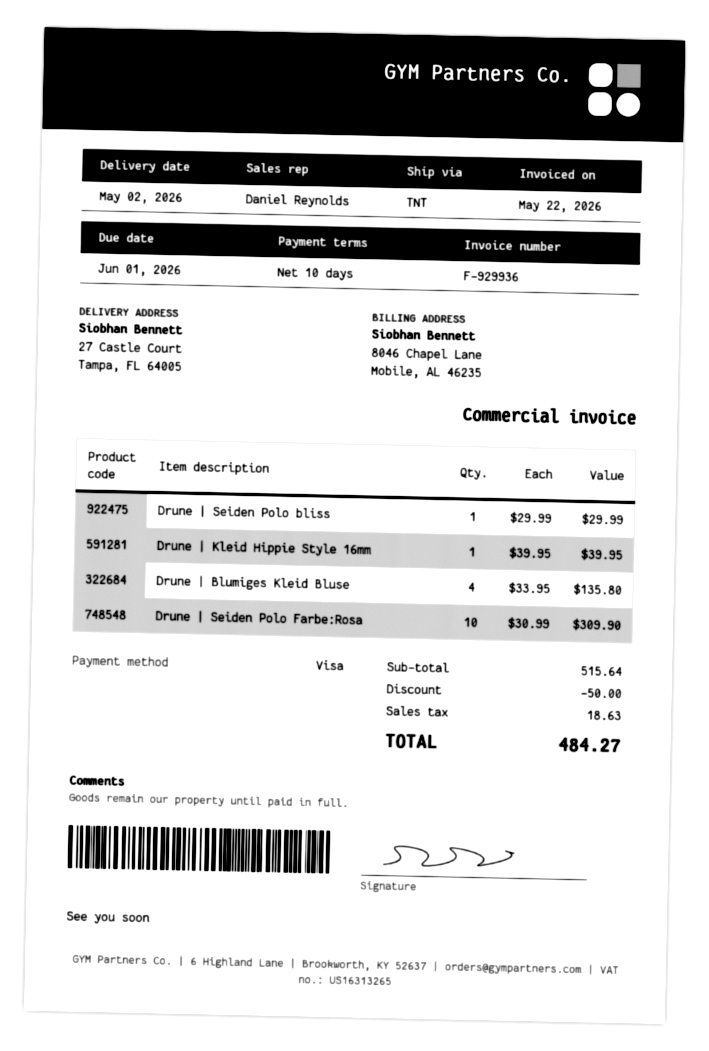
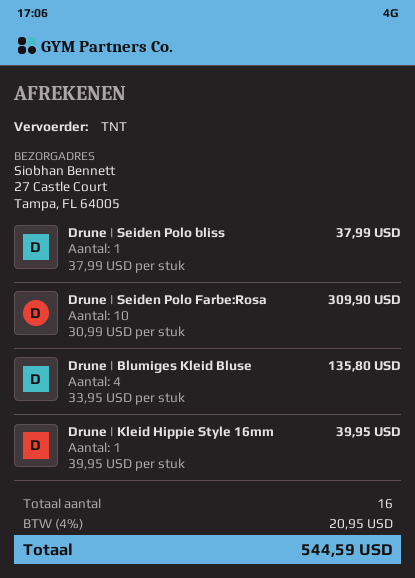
Drune | Seiden Polo bliss: 1 x 29.99 = 29.99 -> 1 x 37.99 = 37.99
discount: 50.00 -> none
tax: 18.63 -> 20.95
total: 484.27 -> 544.59

